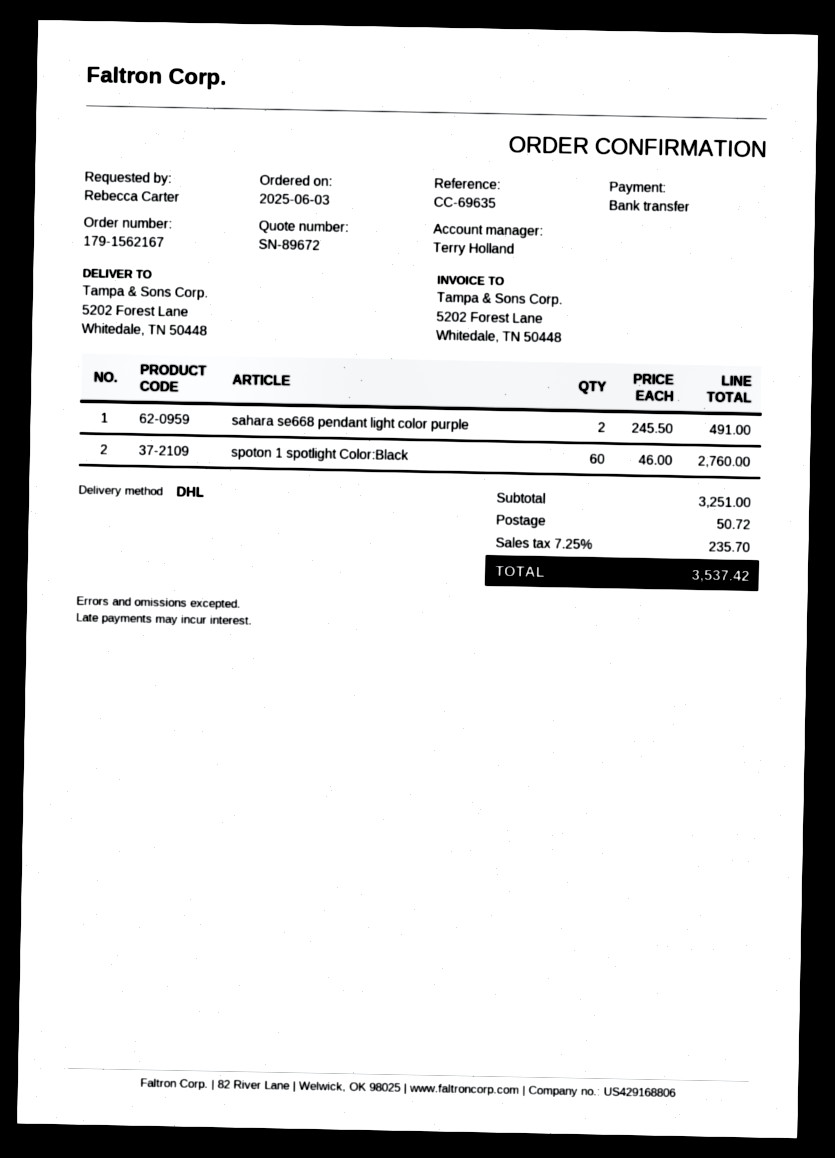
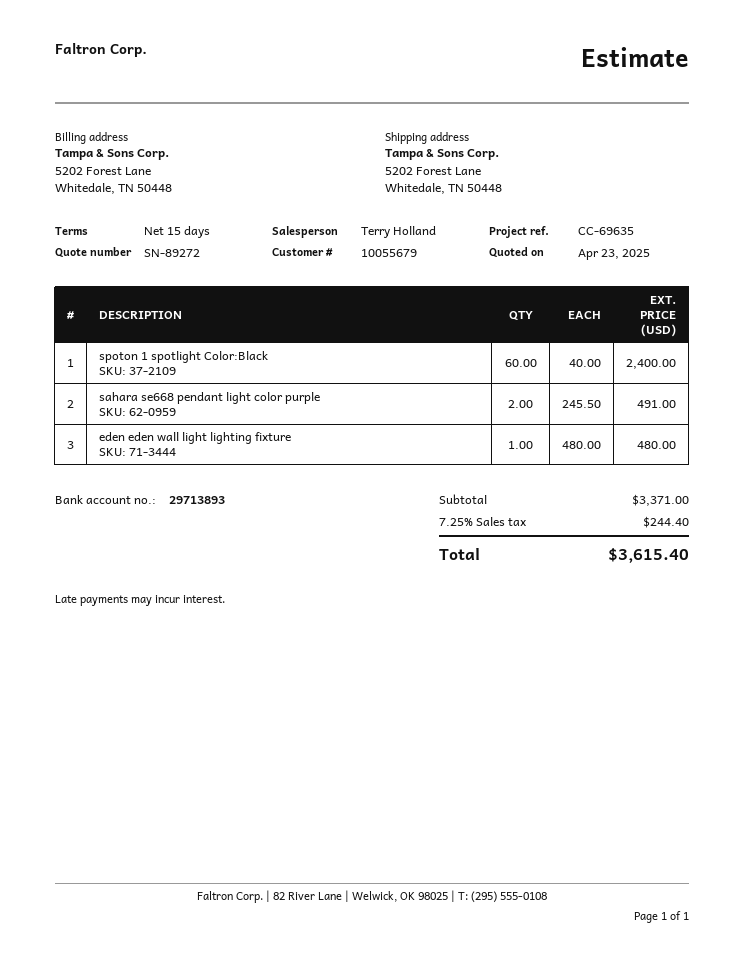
quote number: SN-89672 -> SN-89272
spoton 1 spotlight Color:Black: 60 x 46.00 = 2760.00 -> 60 x 40.00 = 2400.00
eden eden wall light lighting fixture: none -> 1 x 480.00 = 480.00
subtotal: 3251.00 -> 3371.00
shipping: 50.72 -> none
tax: 7.25% = 235.70 -> 7.25% = 244.40
total: 3537.42 -> 3615.40

